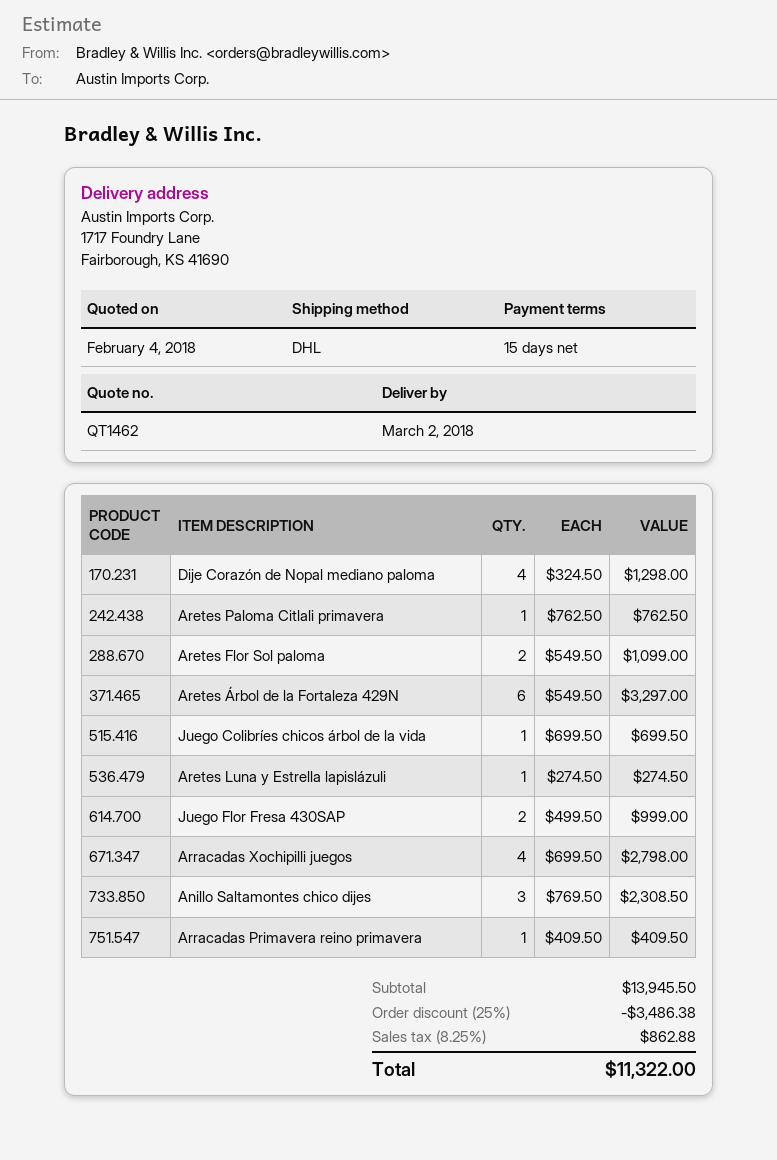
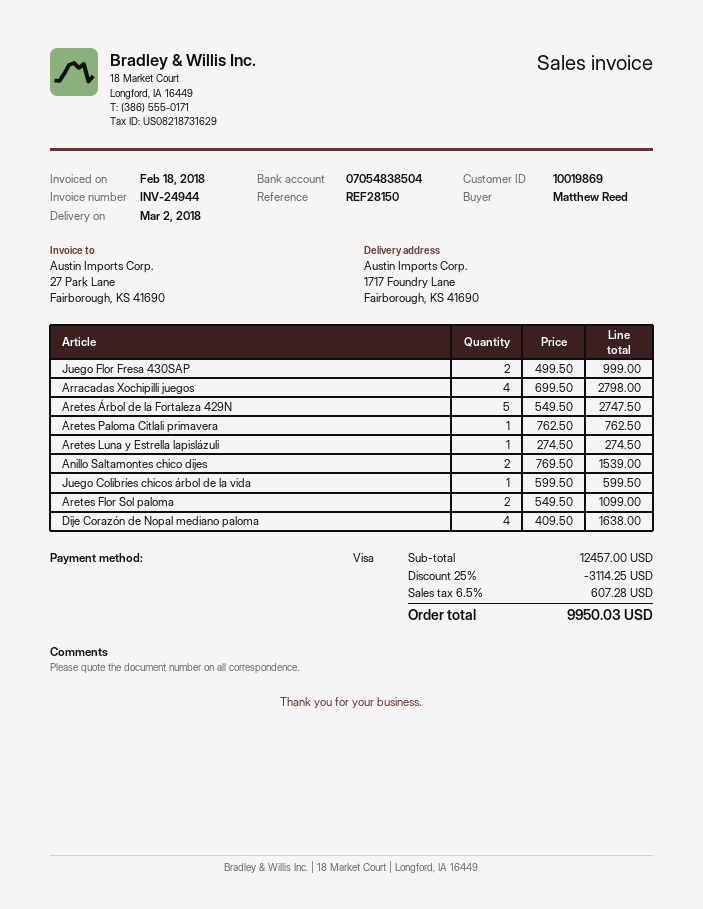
Dije Corazón de Nopal mediano paloma: 4 x 324.50 = 1298.00 -> 4 x 409.50 = 1638.00
Aretes Árbol de la Fortaleza 429N: 6 x 549.50 = 3297.00 -> 5 x 549.50 = 2747.50
Juego Colibríes chicos árbol de la vida: 1 x 699.50 = 699.50 -> 1 x 599.50 = 599.50
Anillo Saltamontes chico dijes: 3 x 769.50 = 2308.50 -> 2 x 769.50 = 1539.00
Arracadas Primavera reino primavera: 1 x 409.50 = 409.50 -> none
subtotal: 13945.50 -> 12457.00
discount: 25% = 3486.38 -> 25% = 3114.25
tax: 8.25% = 862.88 -> 6.5% = 607.28
total: 11322.00 -> 9950.03

